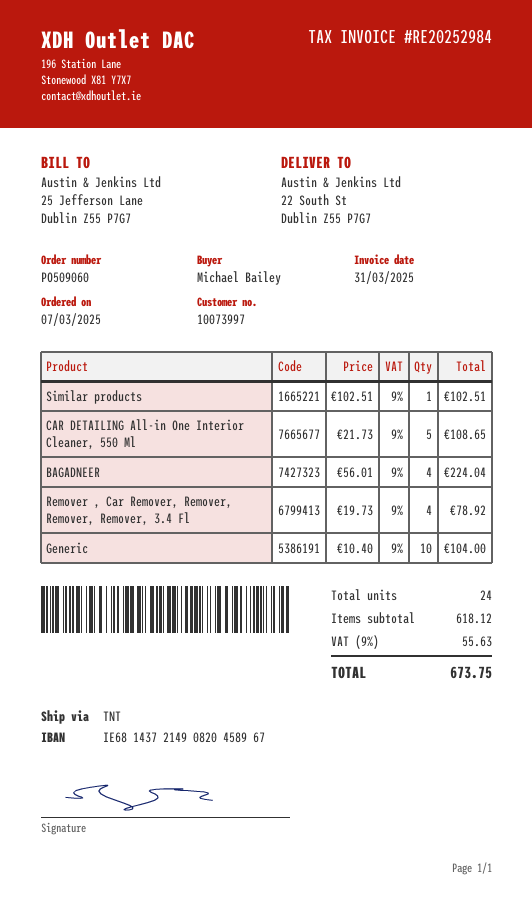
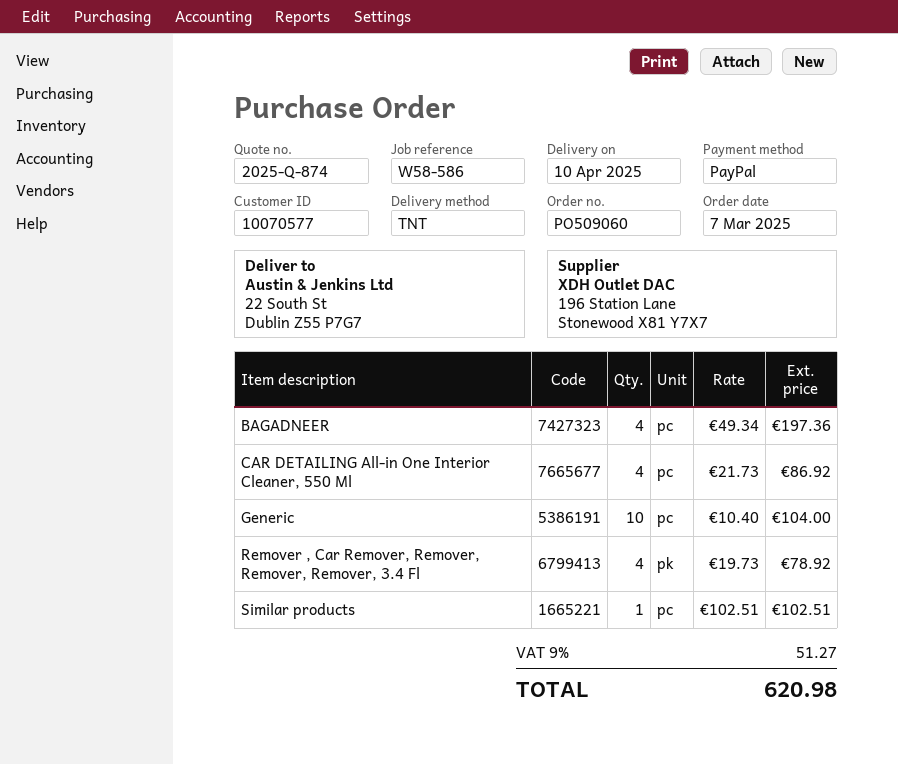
customer number: 10073997 -> 10070577
CAR DETAILING All-in One Interior Cleaner, 550 Ml: 5 x 21.73 = 108.65 -> 4 x 21.73 = 86.92
BAGADNEER: 4 x 56.01 = 224.04 -> 4 x 49.34 = 197.36
tax: 9% = 55.63 -> 9% = 51.27
total: 673.75 -> 620.98

